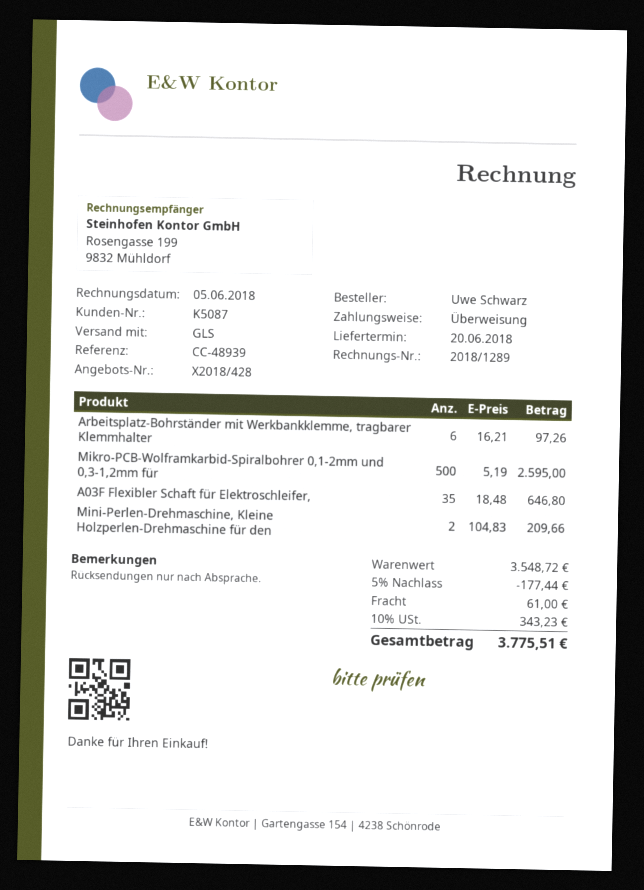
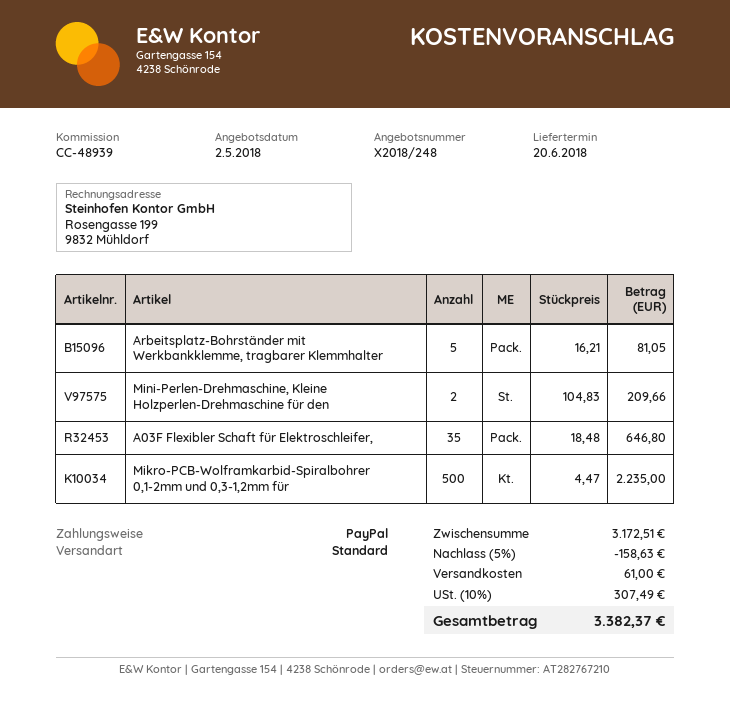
quote number: X2018/428 -> X2018/248
payment method: bank transfer -> PayPal
shipping method: GLS -> standard
Arbeitsplatz-Bohrständer mit Werkbankklemme, tragbarer Klemmhalter: 6 x 16.21 = 97.26 -> 5 x 16.21 = 81.05
Mikro-PCB-Wolframkarbid-Spiralbohrer 0,1-2mm und 0,3-1,2mm für: 500 x 5.19 = 2595.00 -> 500 x 4.47 = 2235.00
subtotal: 3548.72 -> 3172.51
discount: 5% = 177.44 -> 5% = 158.63
tax: 10% = 343.23 -> 10% = 307.49
total: 3775.51 -> 3382.37

